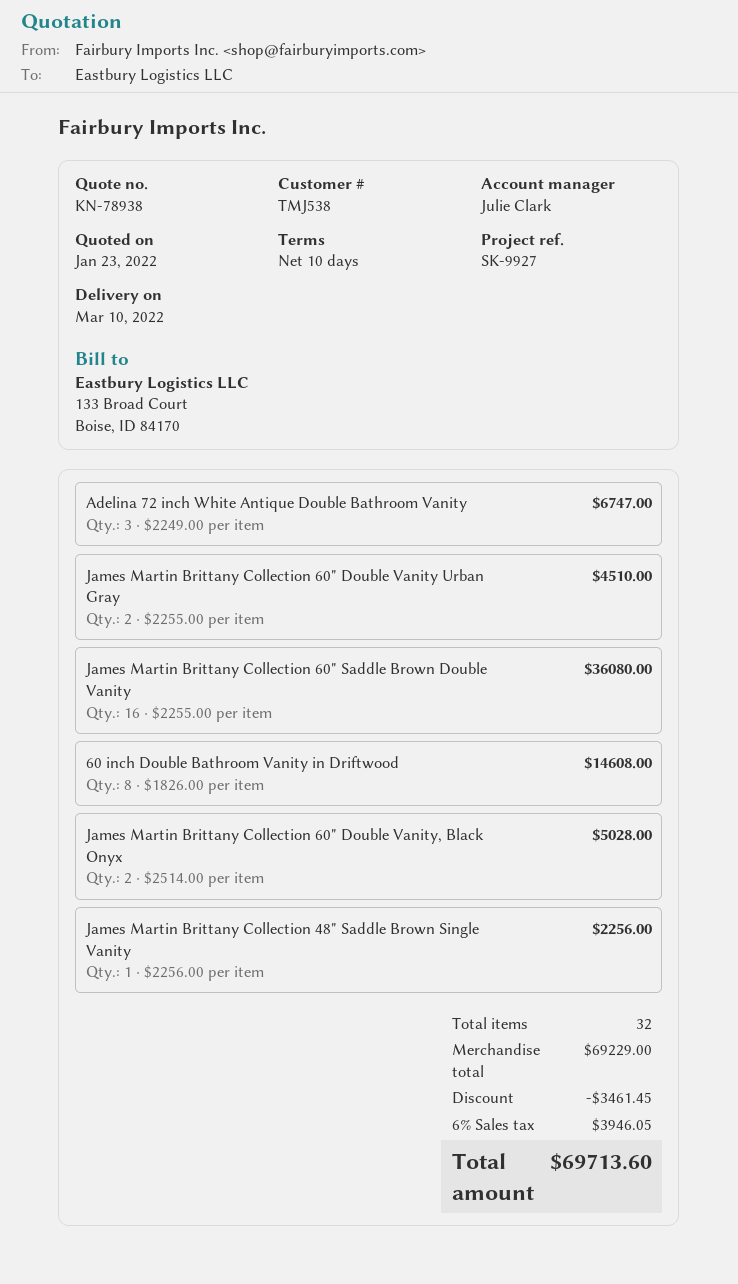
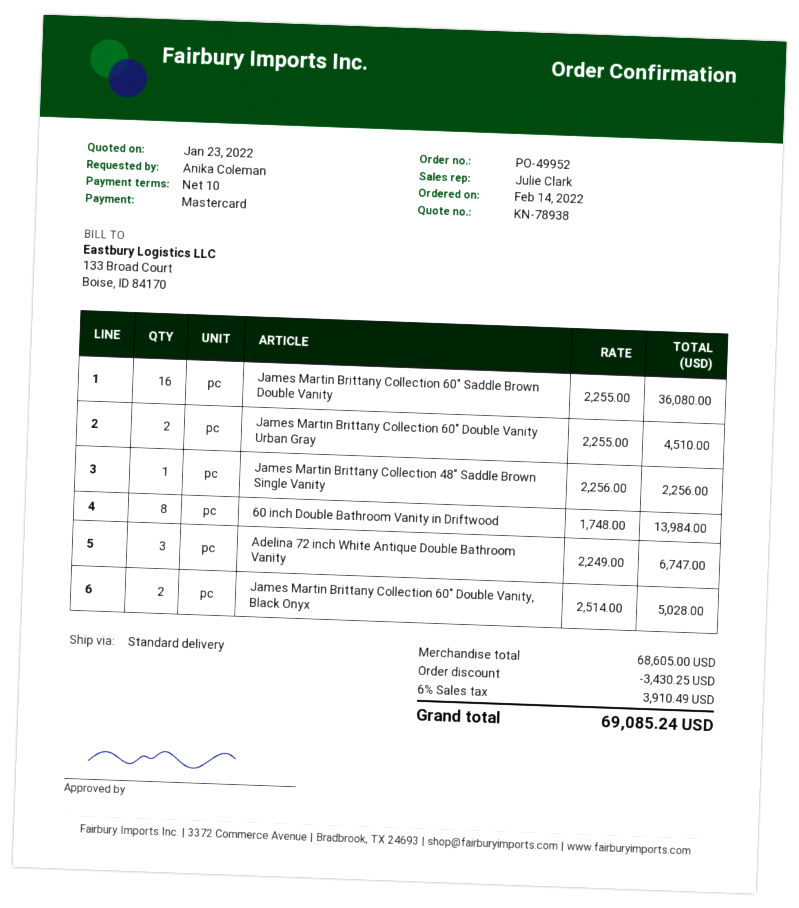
60 inch Double Bathroom Vanity in Driftwood: 8 x 1826.00 = 14608.00 -> 8 x 1748.00 = 13984.00
subtotal: 69229.00 -> 68605.00
discount: 3461.45 -> 3430.25
tax: 6% = 3946.05 -> 6% = 3910.49
total: 69713.60 -> 69085.24

